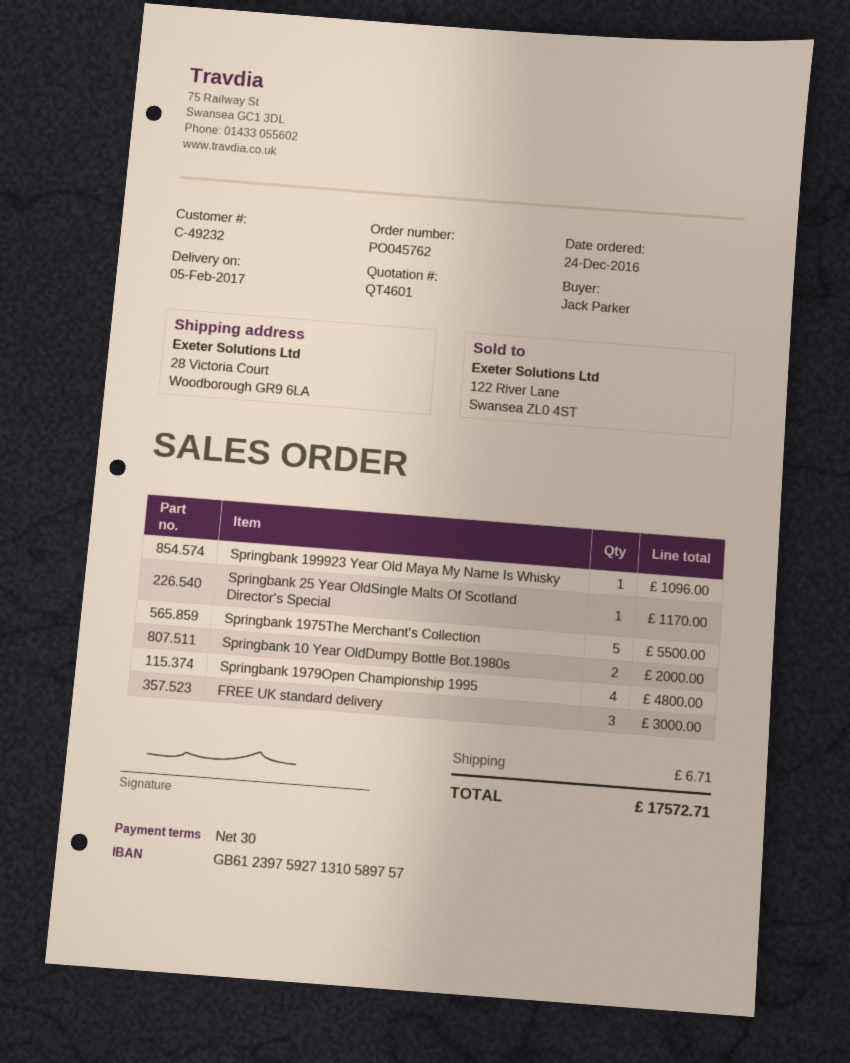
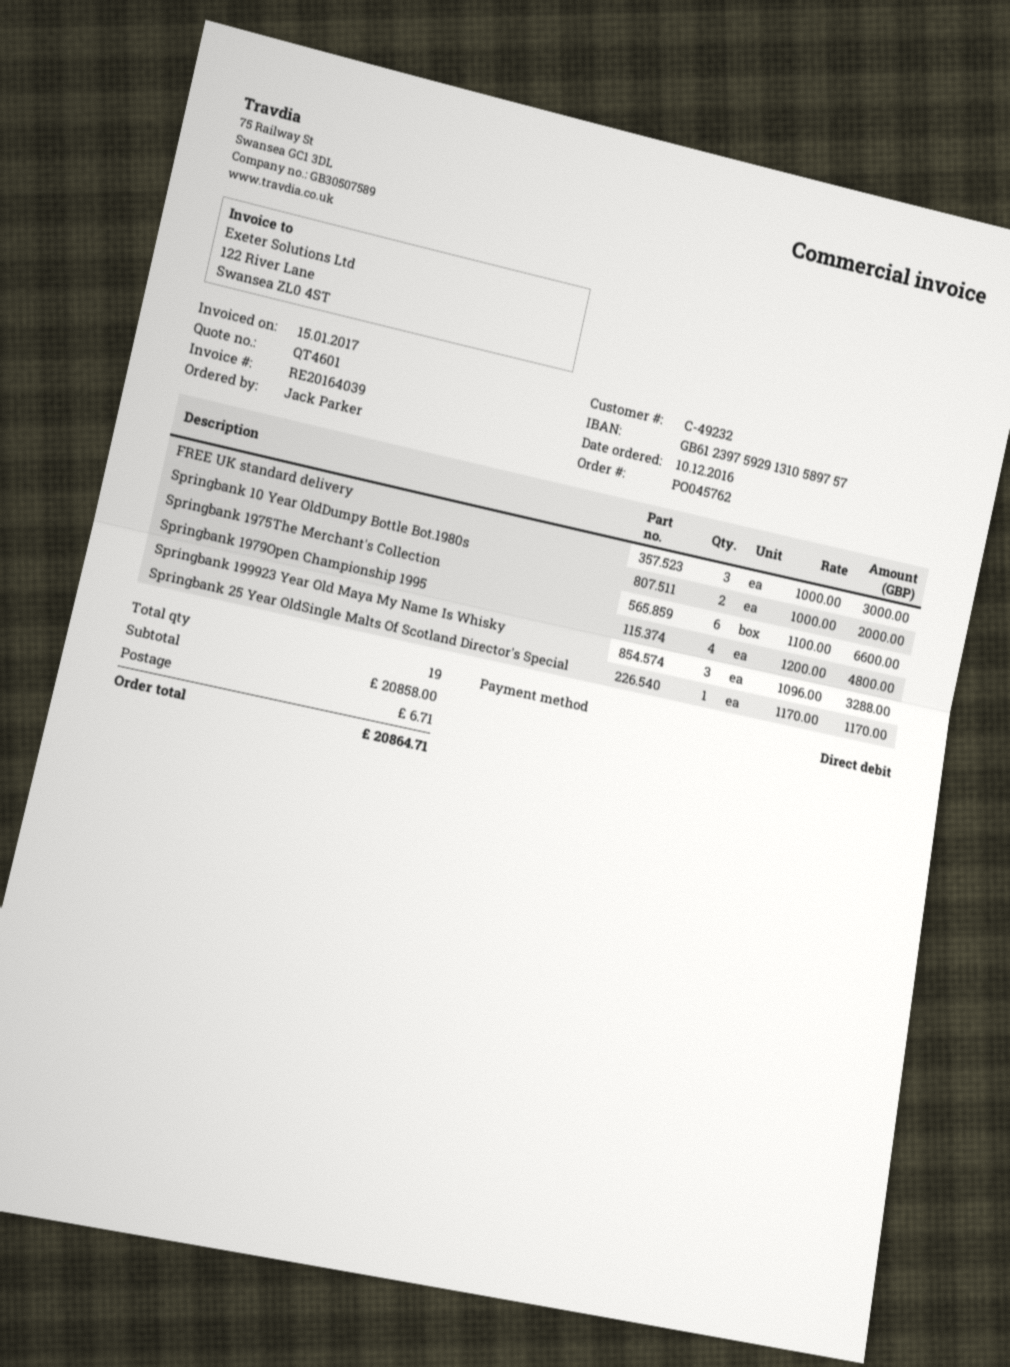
order date: 2016-12-24 -> 2016-12-10
bank account: GB61239759271310589757 -> GB61239759291310589757
Springbank 199923 Year Old Maya My Name Is Whisky: 1 for 1096.00 -> 3 for 3288.00
Springbank 1975The Merchant's Collection: 5 for 5500.00 -> 6 for 6600.00
total: 17572.71 -> 20864.71

